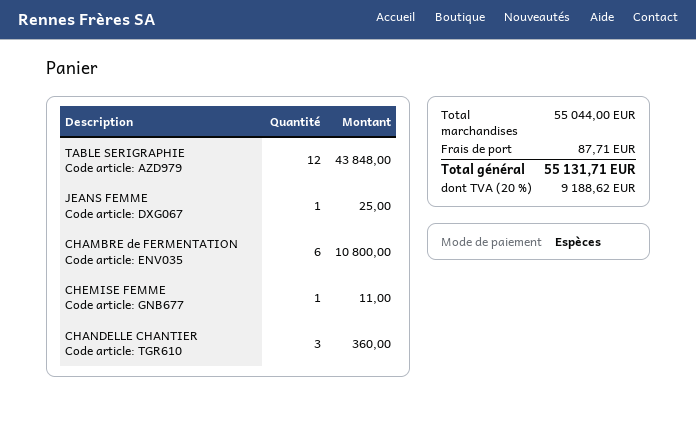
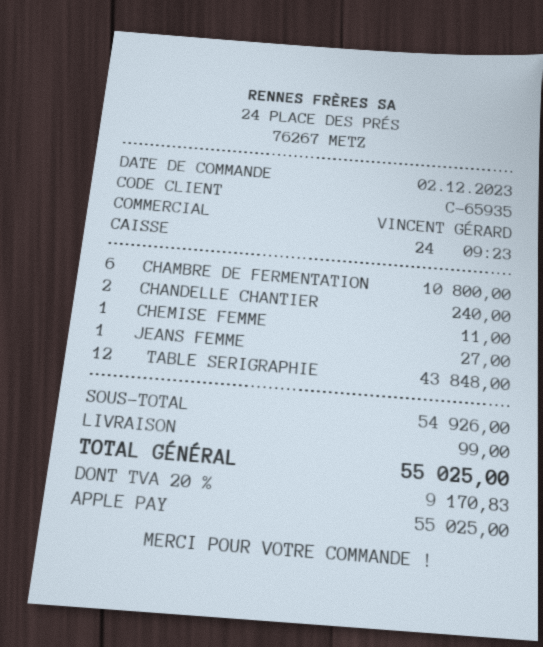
payment method: cash -> Apple Pay
JEANS FEMME: 1 for 25.00 -> 1 for 27.00
CHANDELLE CHANTIER: 3 for 360.00 -> 2 for 240.00
subtotal: 55044.00 -> 54926.00
shipping: 87.71 -> 99.00
tax: 20% = 9188.62 -> 20% = 9170.83
total: 55131.71 -> 55025.00

